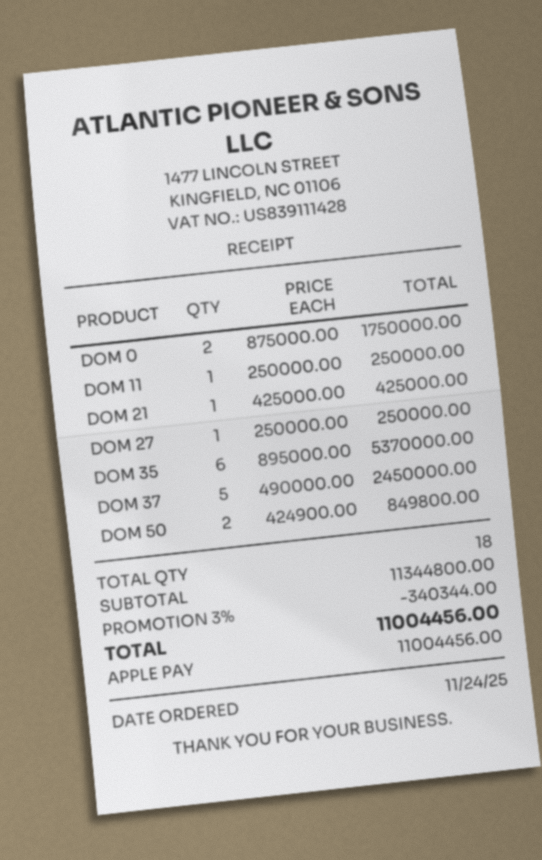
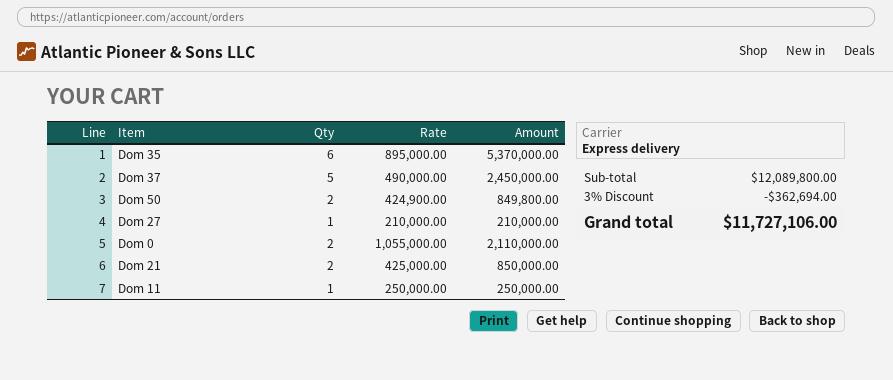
DOM 0: 2 x 875000.00 = 1750000.00 -> 2 x 1055000.00 = 2110000.00
DOM 21: 1 x 425000.00 = 425000.00 -> 2 x 425000.00 = 850000.00
DOM 27: 1 x 250000.00 = 250000.00 -> 1 x 210000.00 = 210000.00
subtotal: 11344800.00 -> 12089800.00
discount: 3% = 340344.00 -> 3% = 362694.00
total: 11004456.00 -> 11727106.00

